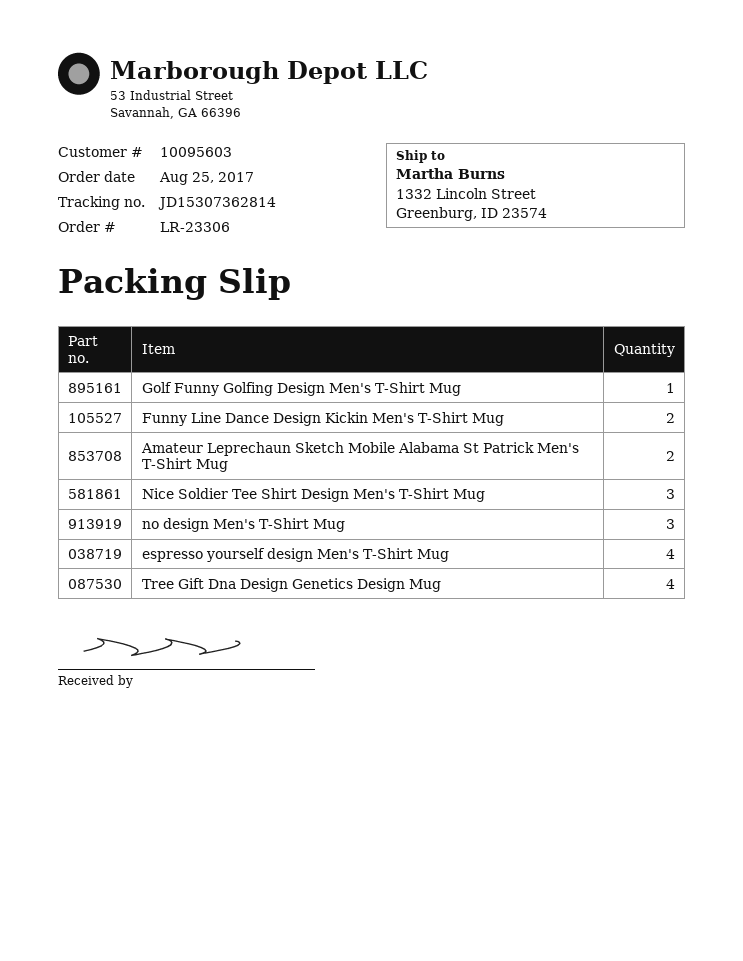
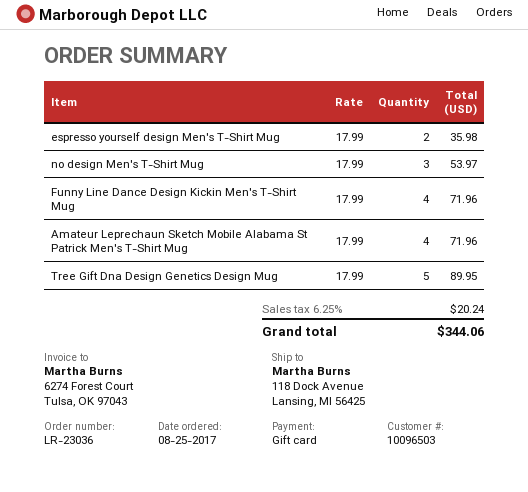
order number: LR-23306 -> LR-23036
customer number: 10095603 -> 10096503
ship to: 1332 Lincoln Street, Greenburg, ID 23574 -> 118 Dock Avenue, Lansing, MI 56425
Golf Funny Golfing Design Men's T-Shirt Mug: 1 -> none
Funny Line Dance Design Kickin Men's T-Shirt Mug: 2 -> 4
Amateur Leprechaun Sketch Mobile Alabama St Patrick Men's T-Shirt Mug: 2 -> 4
Nice Soldier Tee Shirt Design Men's T-Shirt Mug: 3 -> none
espresso yourself design Men's T-Shirt Mug: 4 -> 2
Tree Gift Dna Design Genetics Design Mug: 4 -> 5

